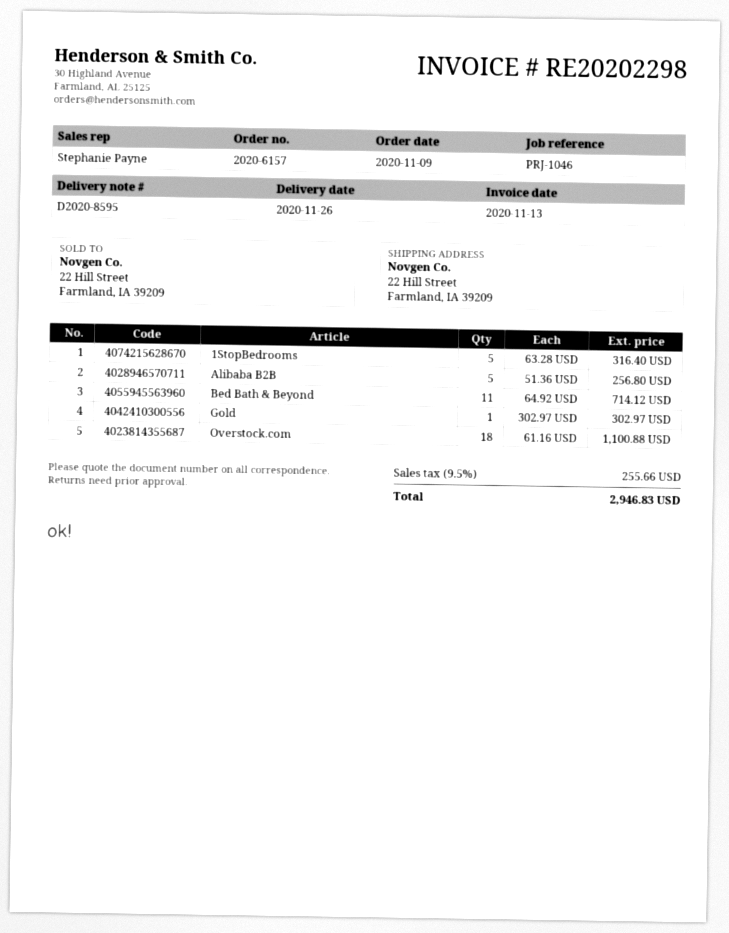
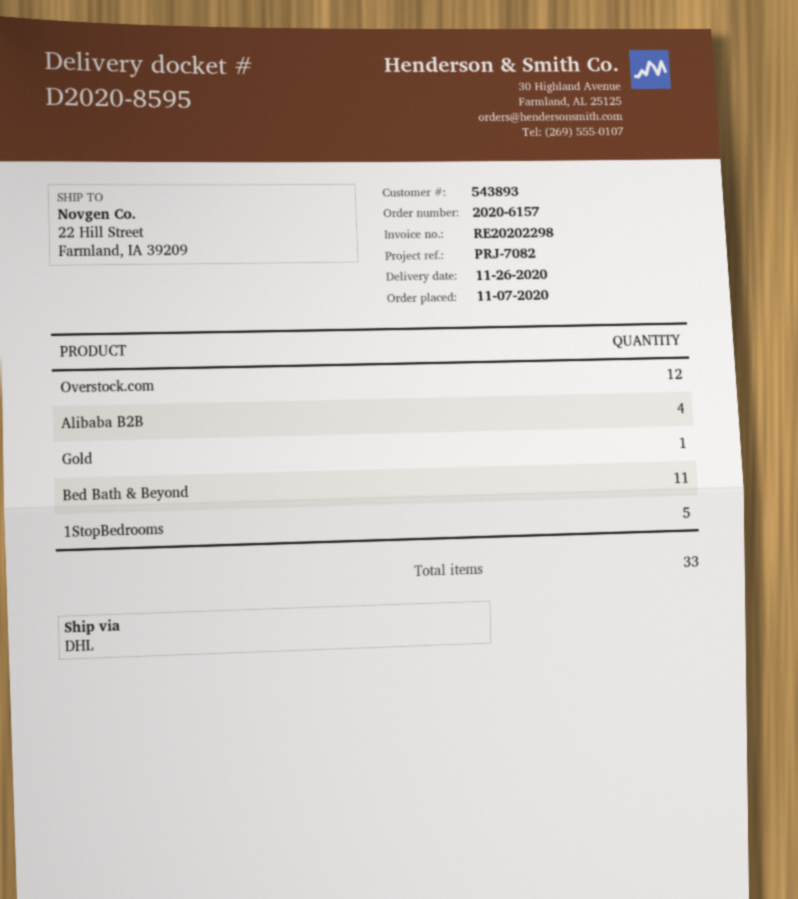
order date: 2020-11-09 -> 2020-11-07
reference: PRJ-1046 -> PRJ-7082
Alibaba B2B: 5 -> 4
Overstock.com: 18 -> 12

